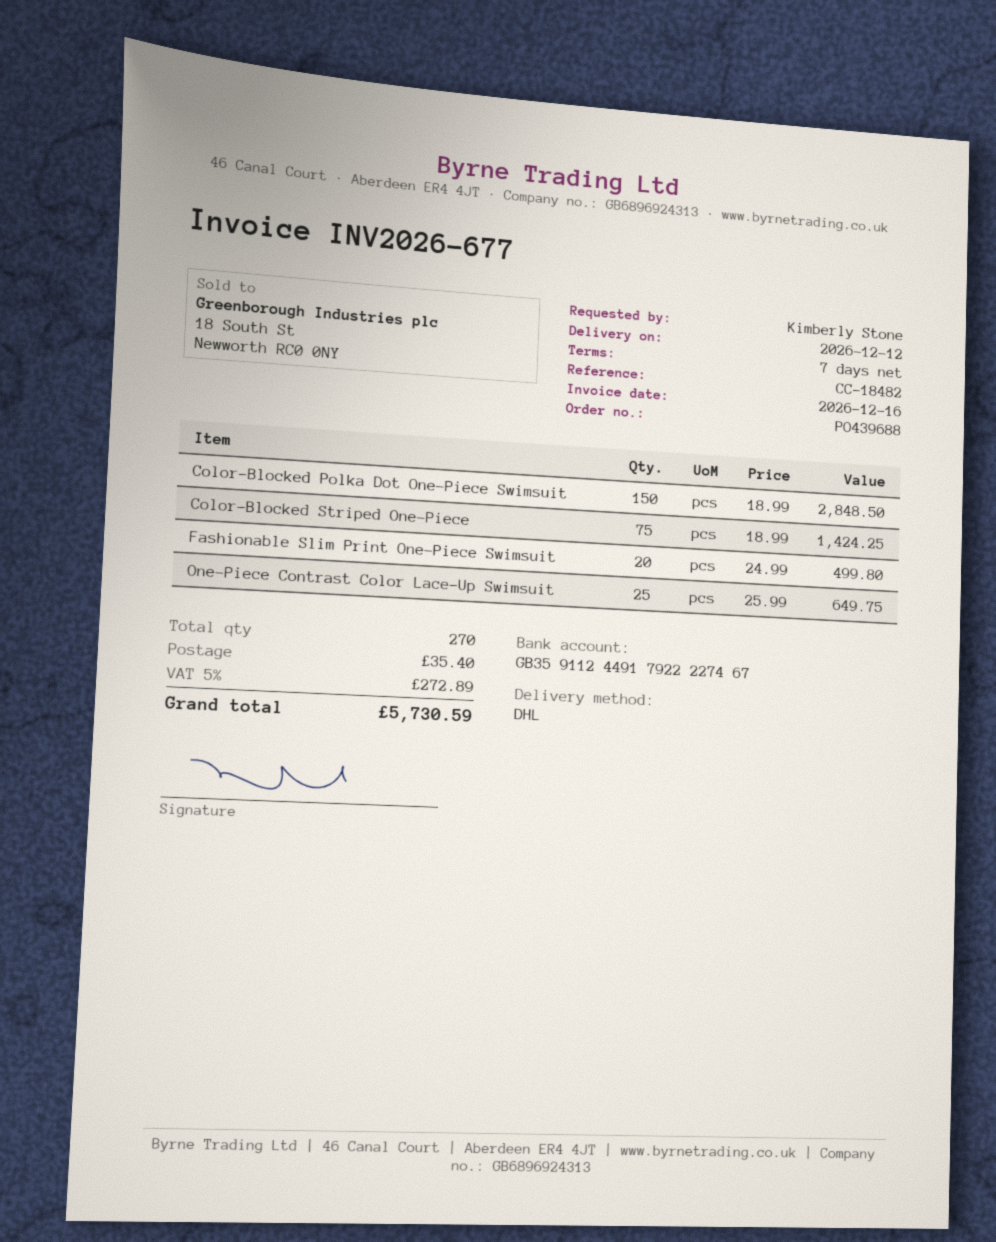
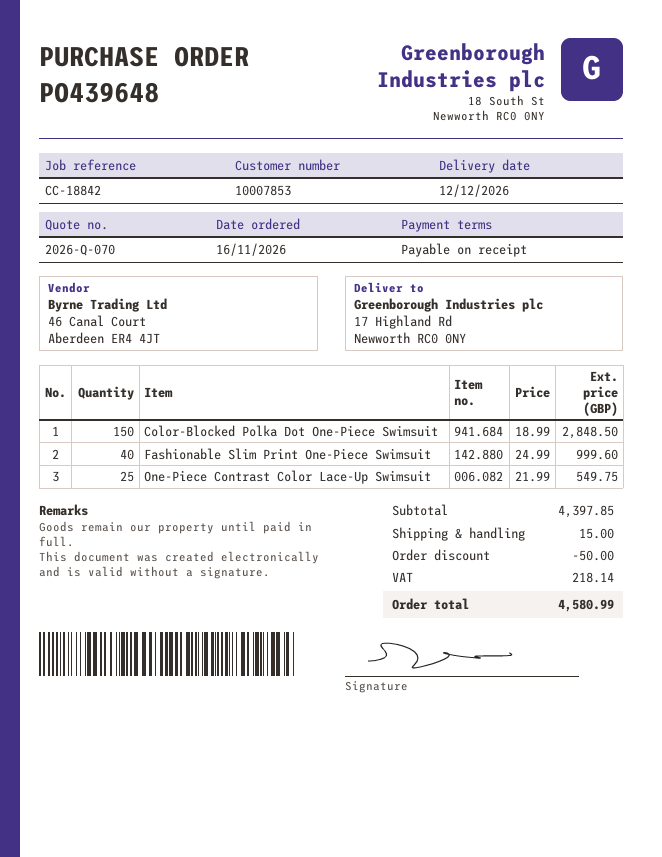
order number: PO439688 -> PO439648
payment terms: 7 days -> on receipt
reference: CC-18482 -> CC-18842
Color-Blocked Striped One-Piece: 75 x 18.99 = 1424.25 -> none
Fashionable Slim Print One-Piece Swimsuit: 20 x 24.99 = 499.80 -> 40 x 24.99 = 999.60
One-Piece Contrast Color Lace-Up Swimsuit: 25 x 25.99 = 649.75 -> 25 x 21.99 = 549.75
discount: none -> 50.00
shipping: 35.40 -> 15.00
tax: 272.89 -> 218.14
total: 5730.59 -> 4580.99

